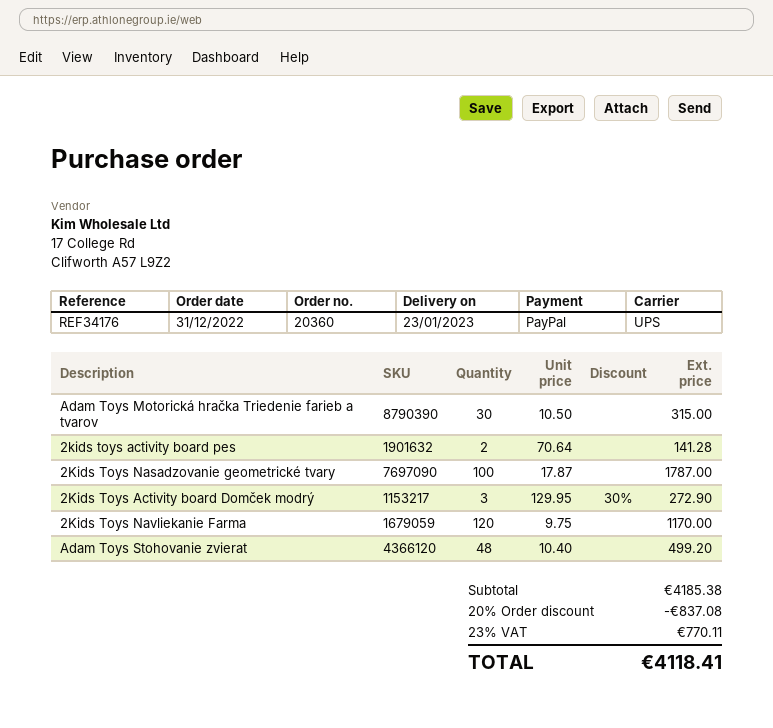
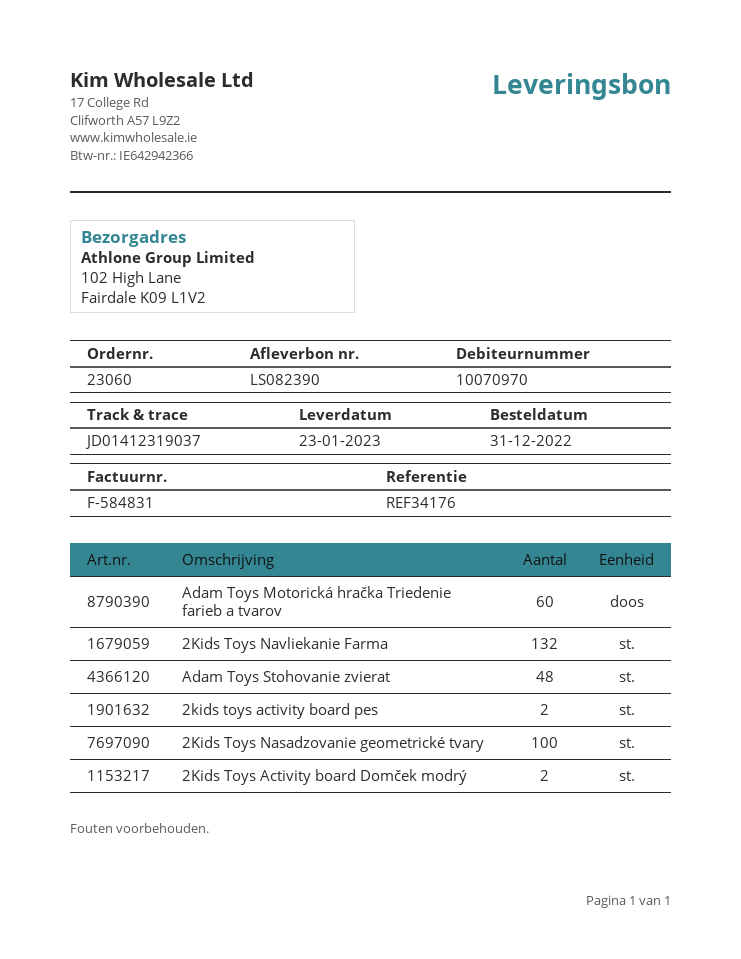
order number: 20360 -> 23060
Adam Toys Motorická hračka Triedenie farieb a tvarov: 30 -> 60
2Kids Toys Activity board Domček modrý: 3 -> 2
2Kids Toys Navliekanie Farma: 120 -> 132

